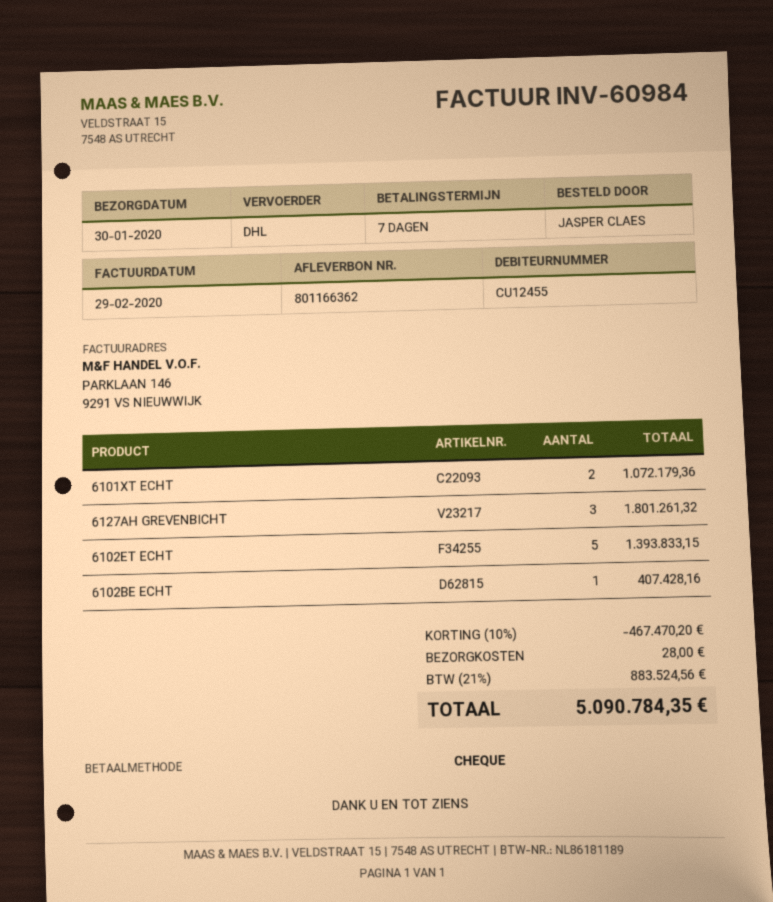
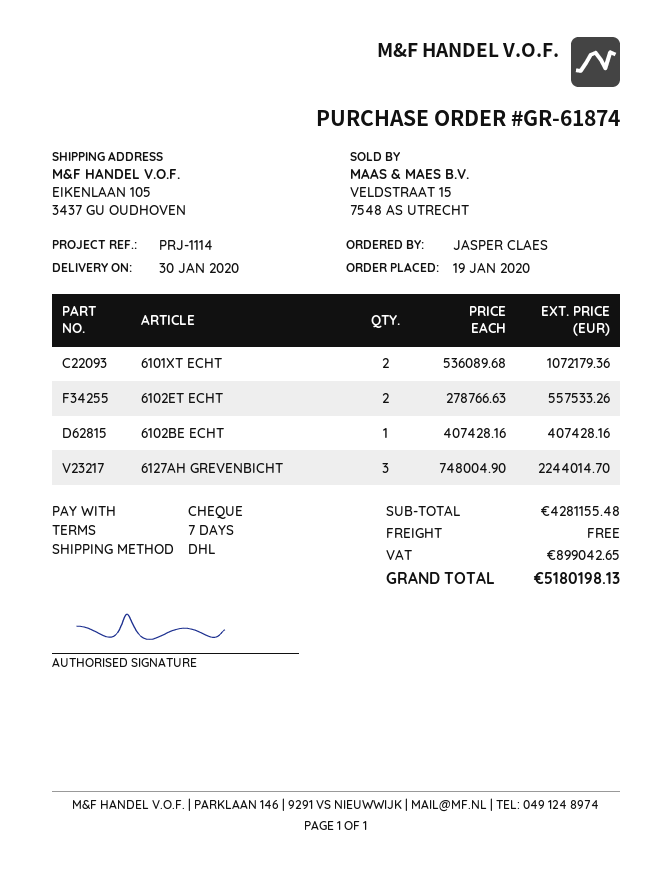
6127AH GREVENBICHT: 3 for 1801261.32 -> 3 for 2244014.70
6102ET ECHT: 5 for 1393833.15 -> 2 for 557533.26
discount: 10% = 467470.20 -> none
shipping: 28.00 -> 0.00
tax: 883524.56 -> 899042.65
total: 5090784.35 -> 5180198.13

